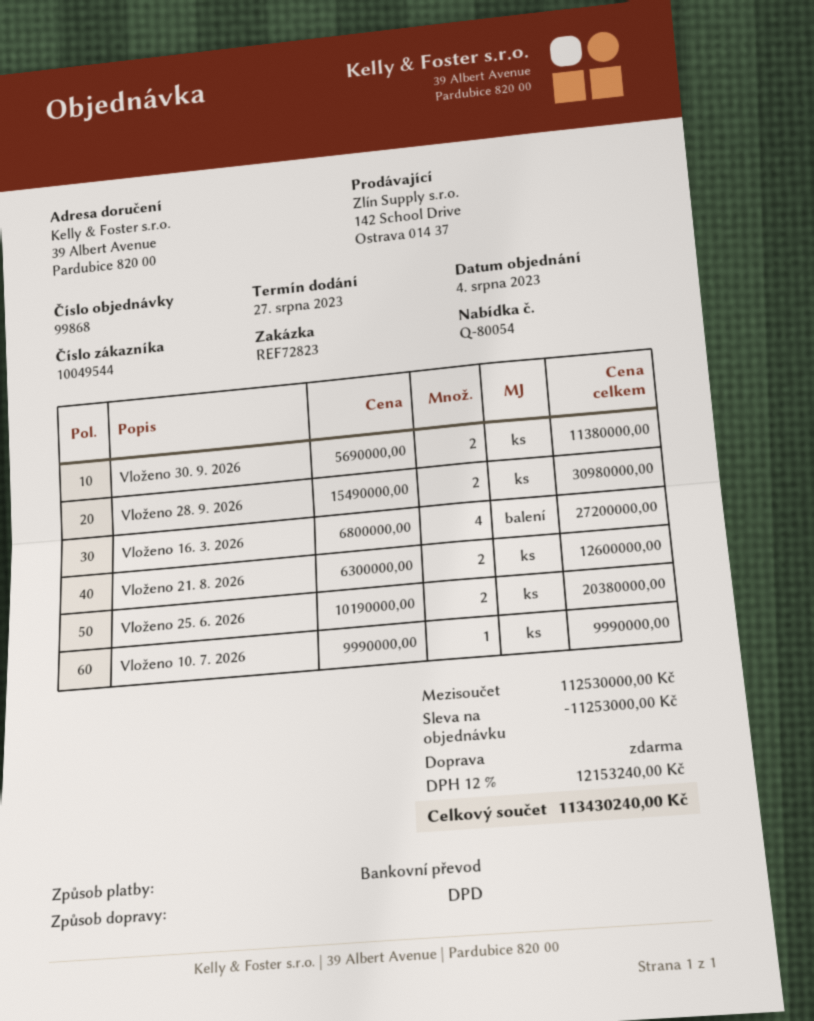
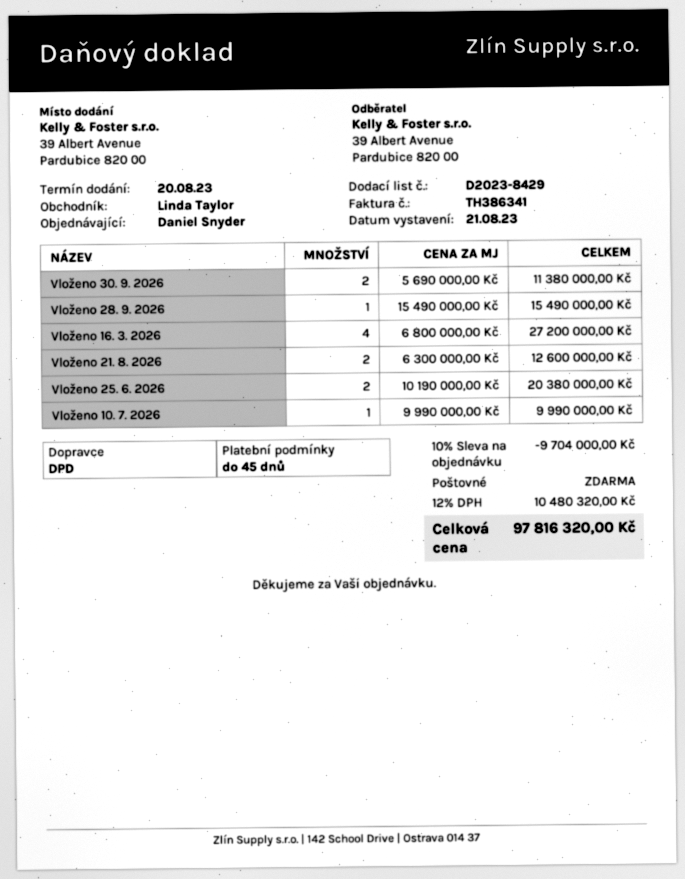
delivery date: 2023-08-27 -> 2023-08-20
Vloženo 28. 9. 2026: 2 x 15490000.00 = 30980000.00 -> 1 x 15490000.00 = 15490000.00
discount: 11253000.00 -> 9704000.00
tax: 12% = 12153240.00 -> 12% = 10480320.00
total: 113430240.00 -> 97816320.00

